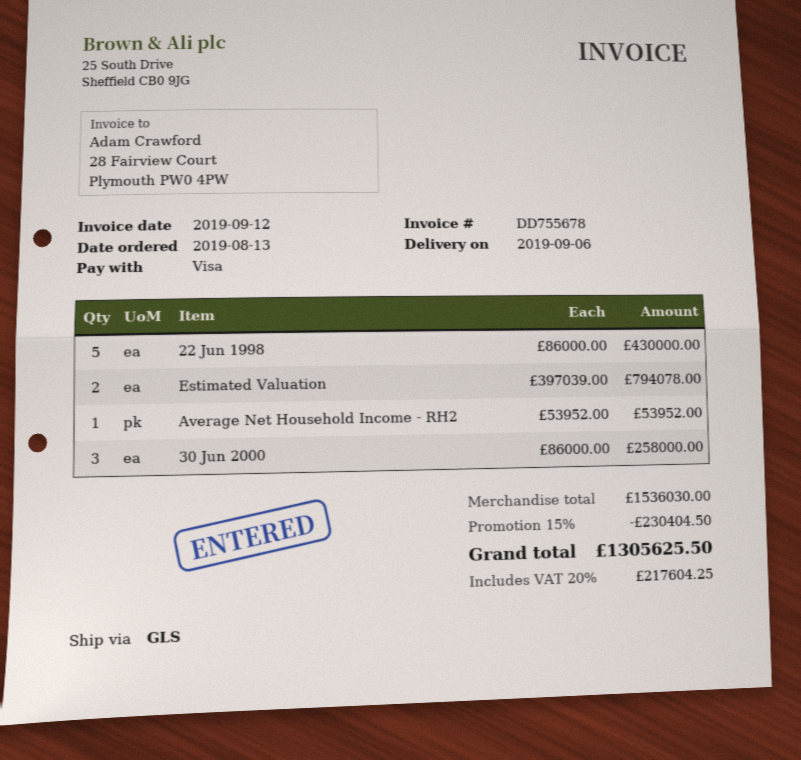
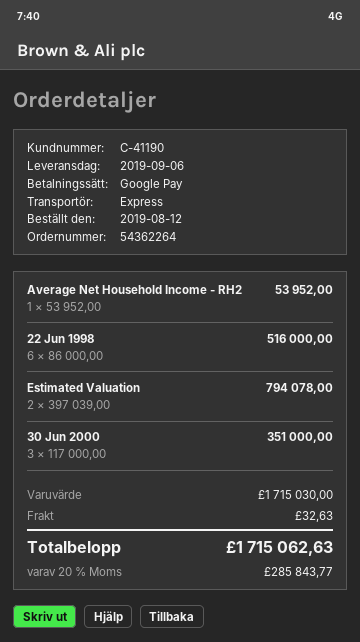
order date: 2019-08-13 -> 2019-08-12
payment method: Visa -> Google Pay
shipping method: GLS -> express
22 Jun 1998: 5 x 86000.00 = 430000.00 -> 6 x 86000.00 = 516000.00
30 Jun 2000: 3 x 86000.00 = 258000.00 -> 3 x 117000.00 = 351000.00
subtotal: 1536030.00 -> 1715030.00
discount: 15% = 230404.50 -> none
shipping: none -> 32.63
tax: 20% = 217604.25 -> 20% = 285843.77
total: 1305625.50 -> 1715062.63

